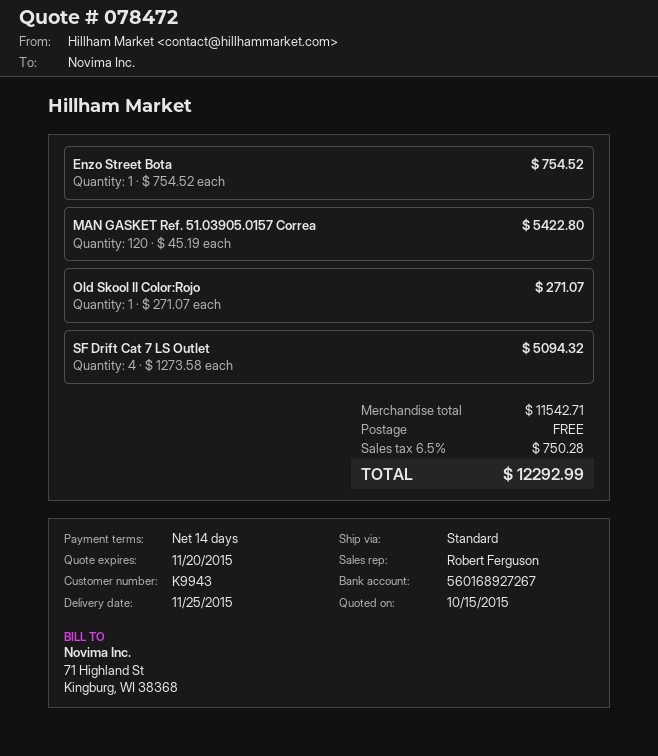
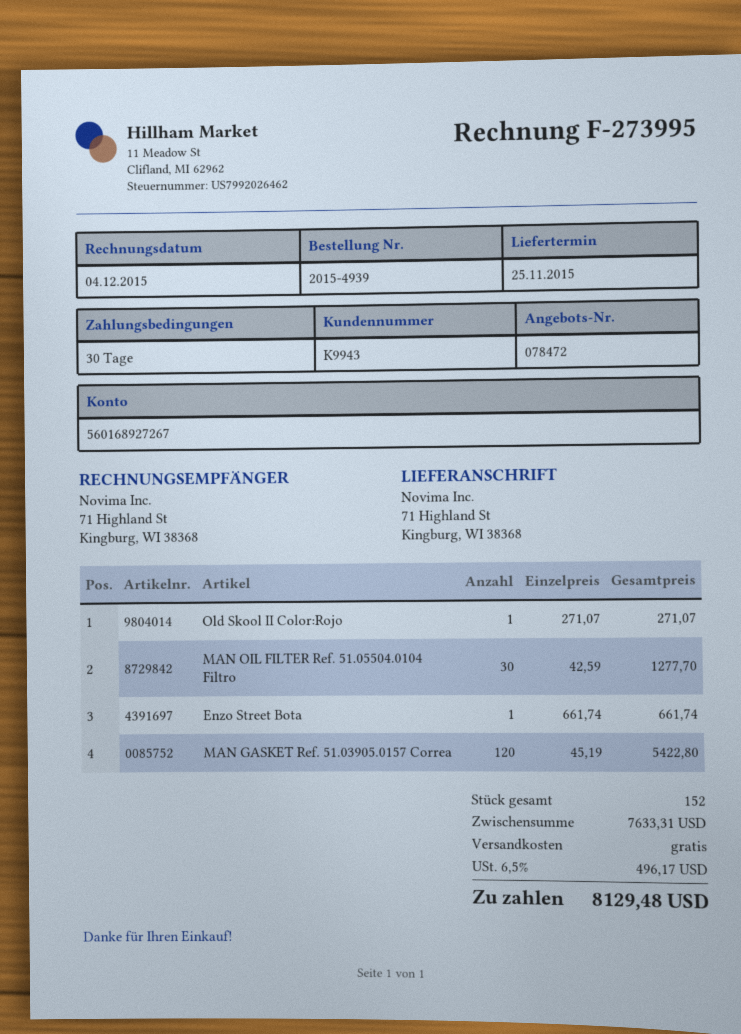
payment terms: 14 days -> 30 days
Enzo Street Bota: 1 x 754.52 = 754.52 -> 1 x 661.74 = 661.74
SF Drift Cat 7 LS Outlet: 4 x 1273.58 = 5094.32 -> none
MAN OIL FILTER Ref. 51.05504.0104 Filtro: none -> 30 x 42.59 = 1277.70
subtotal: 11542.71 -> 7633.31
tax: 6.5% = 750.28 -> 6.5% = 496.17
total: 12292.99 -> 8129.48

